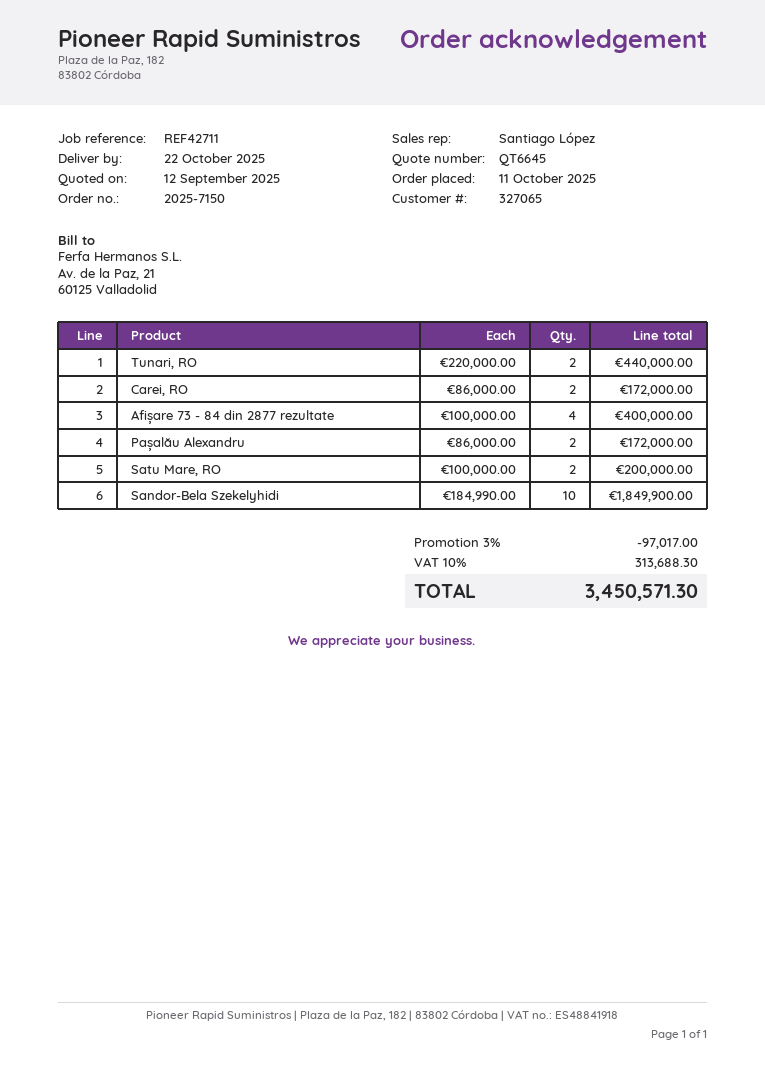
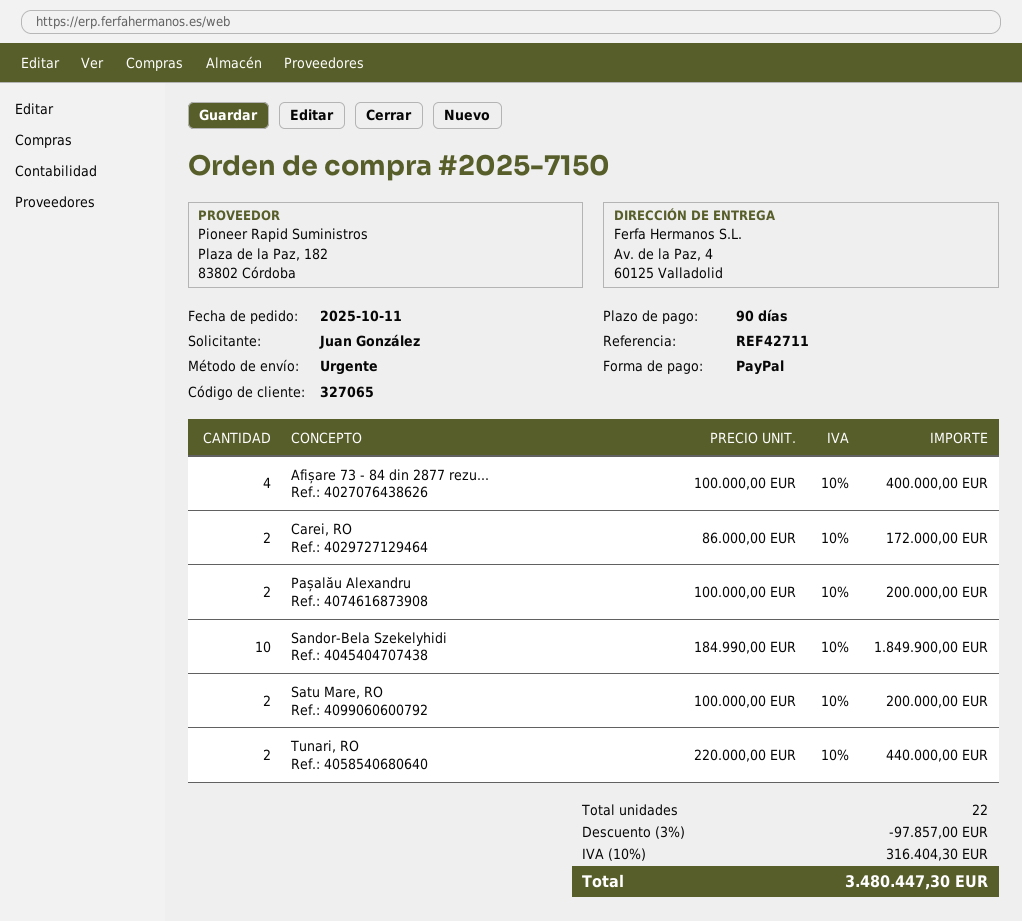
Pașalău Alexandru: 2 x 86000.00 = 172000.00 -> 2 x 100000.00 = 200000.00
discount: 3% = 97017.00 -> 3% = 97857.00
tax: 10% = 313688.30 -> 10% = 316404.30
total: 3450571.30 -> 3480447.30

